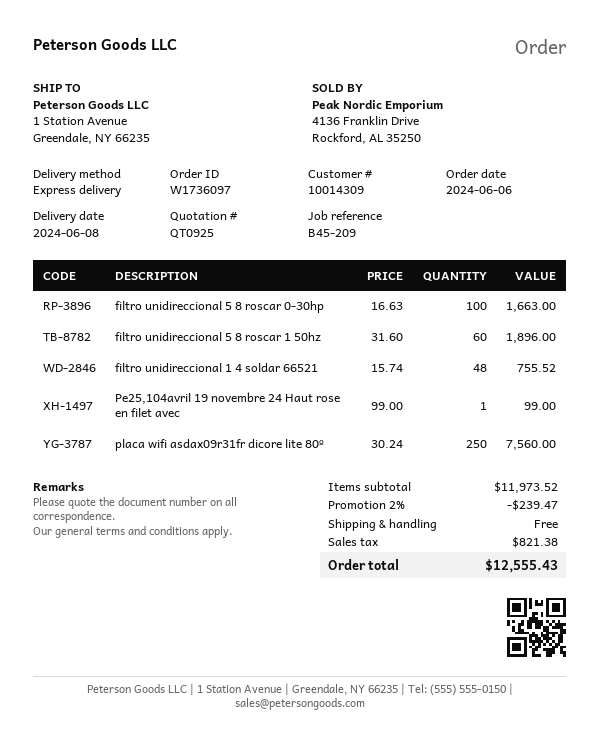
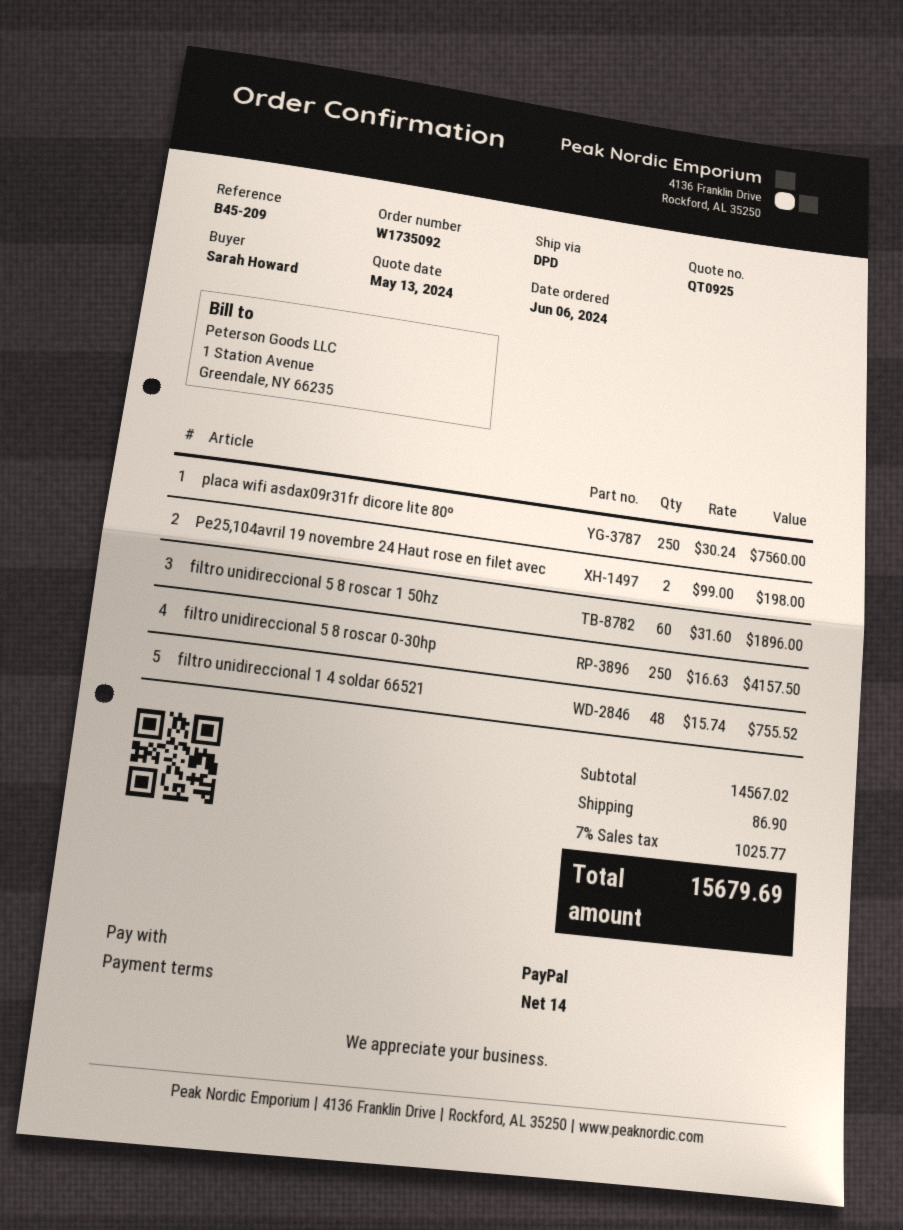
order number: W1736097 -> W1735092
shipping method: express -> DPD
filtro unidireccional 5 8 roscar 0-30hp: 100 x 16.63 = 1663.00 -> 250 x 16.63 = 4157.50
Pe25,104avril 19 novembre 24 Haut rose en filet avec: 1 x 99.00 = 99.00 -> 2 x 99.00 = 198.00
subtotal: 11973.52 -> 14567.02
discount: 2% = 239.47 -> none
shipping: 0.00 -> 86.90
tax: 821.38 -> 1025.77
total: 12555.43 -> 15679.69

